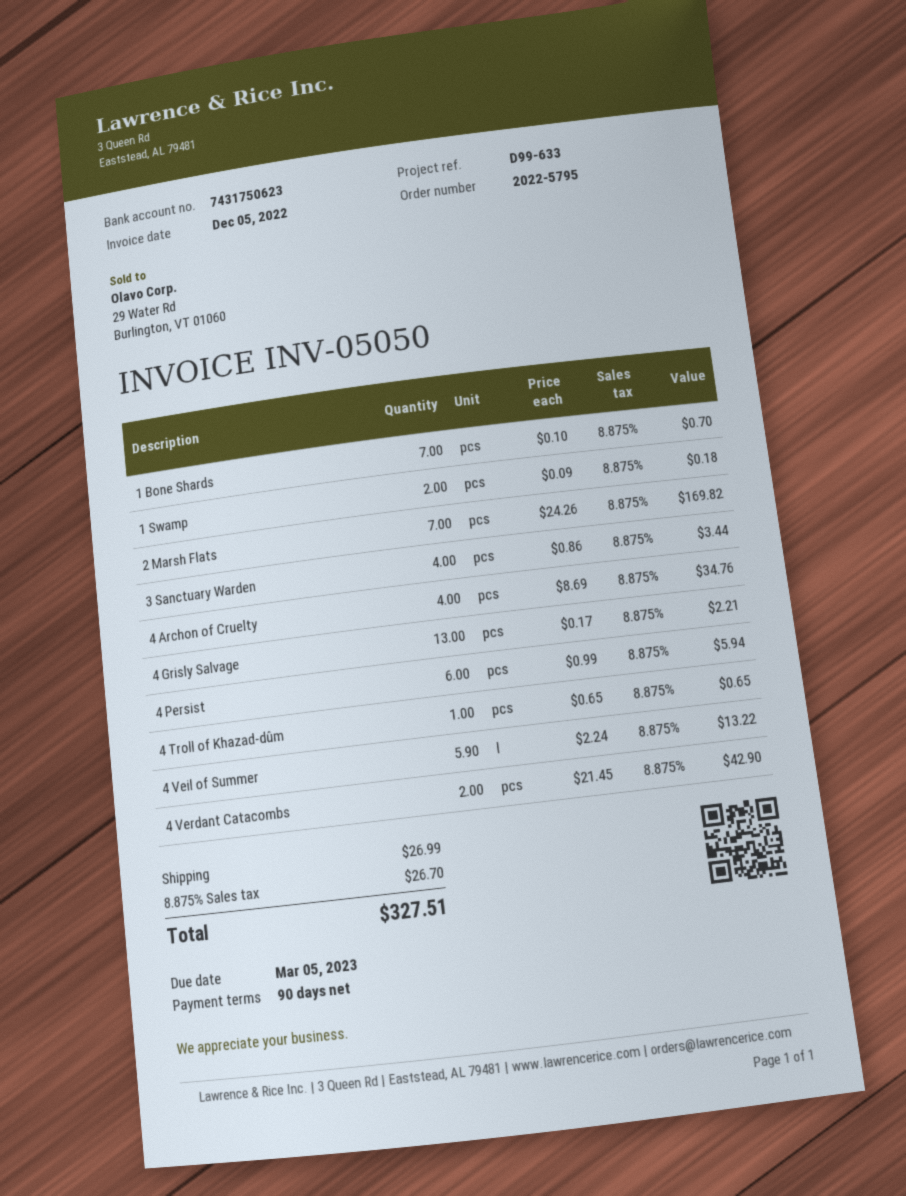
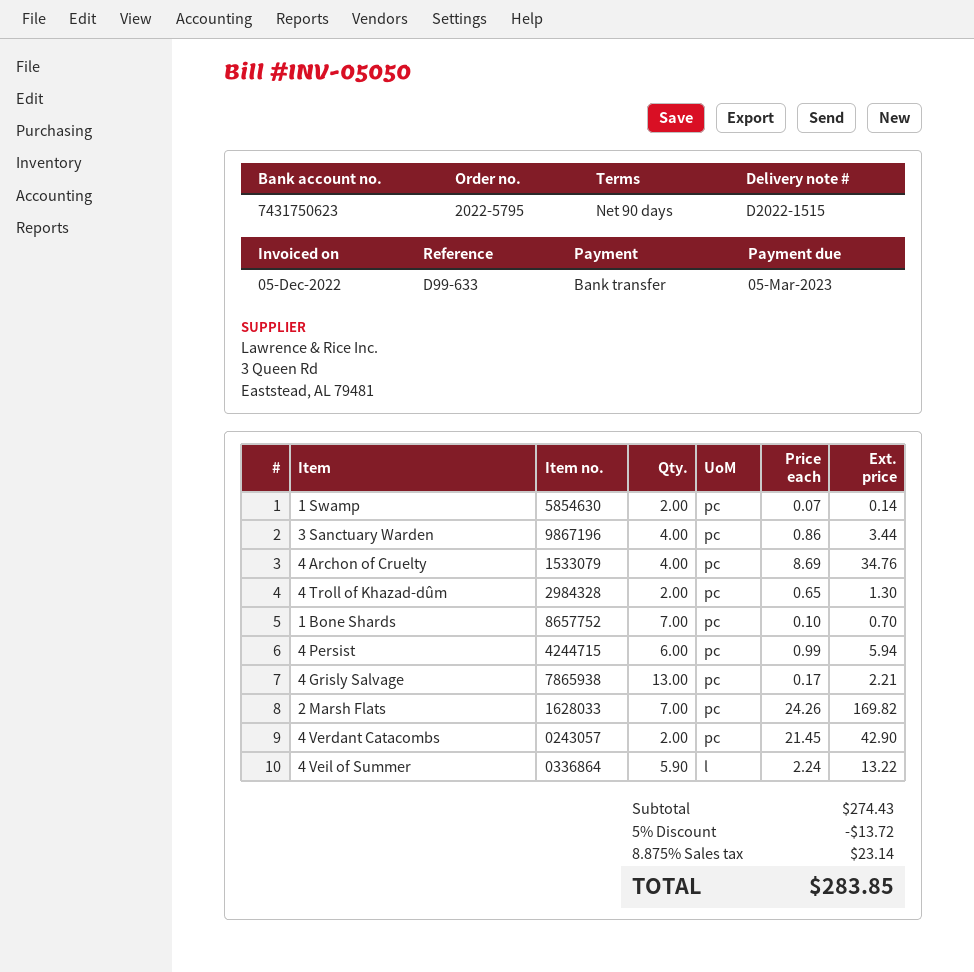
1 Swamp: 2 x 0.09 = 0.18 -> 2 x 0.07 = 0.14
4 Troll of Khazad-dûm: 1 x 0.65 = 0.65 -> 2 x 0.65 = 1.30
discount: none -> 5% = 13.72
shipping: 26.99 -> none
tax: 8.875% = 26.70 -> 8.875% = 23.14
total: 327.51 -> 283.85

